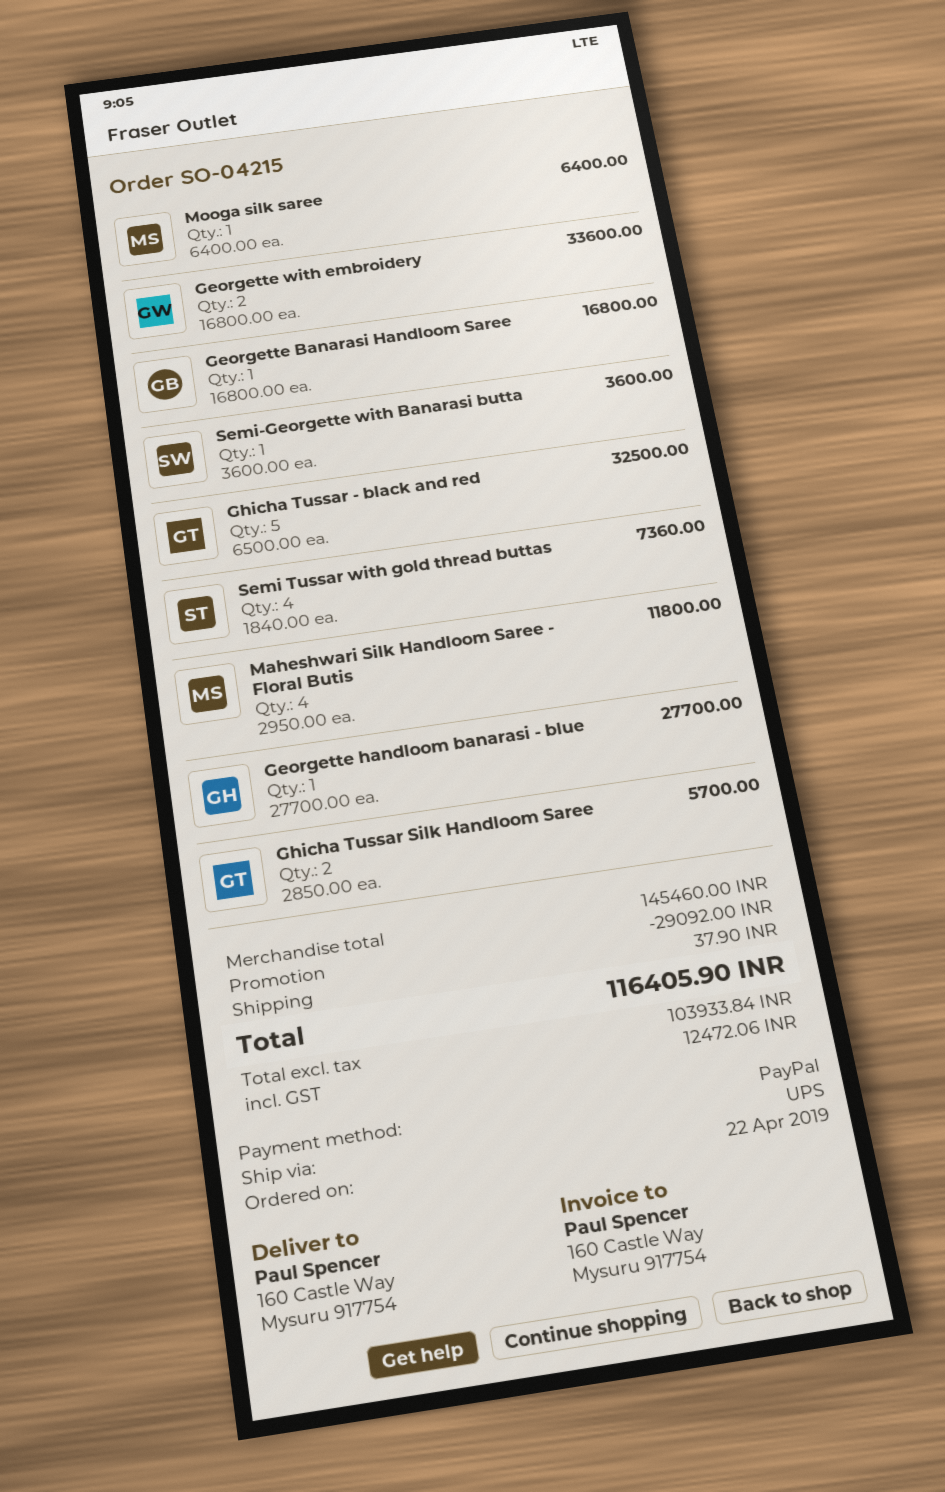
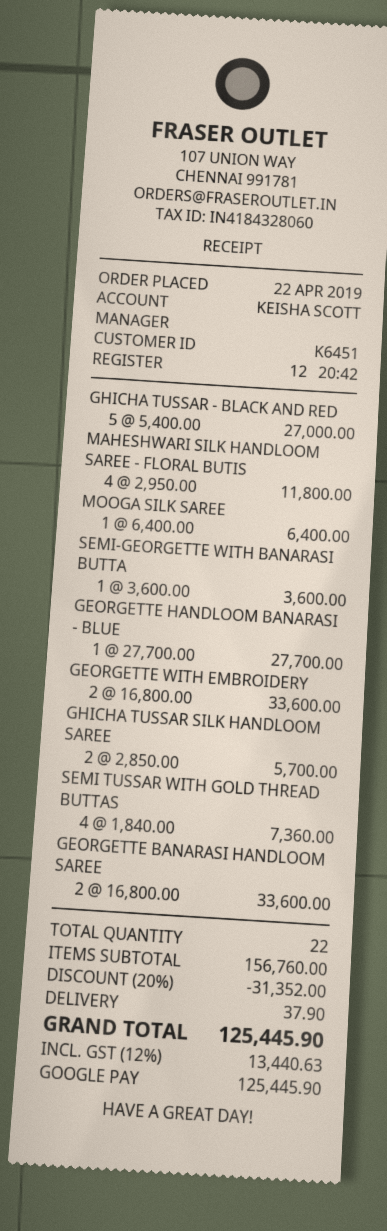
payment method: PayPal -> Google Pay
Georgette Banarasi Handloom Saree: 1 x 16800.00 = 16800.00 -> 2 x 16800.00 = 33600.00
Ghicha Tussar - black and red: 5 x 6500.00 = 32500.00 -> 5 x 5400.00 = 27000.00
subtotal: 145460.00 -> 156760.00
discount: 29092.00 -> 31352.00
tax: 12472.06 -> 13440.63
total: 116405.90 -> 125445.90

